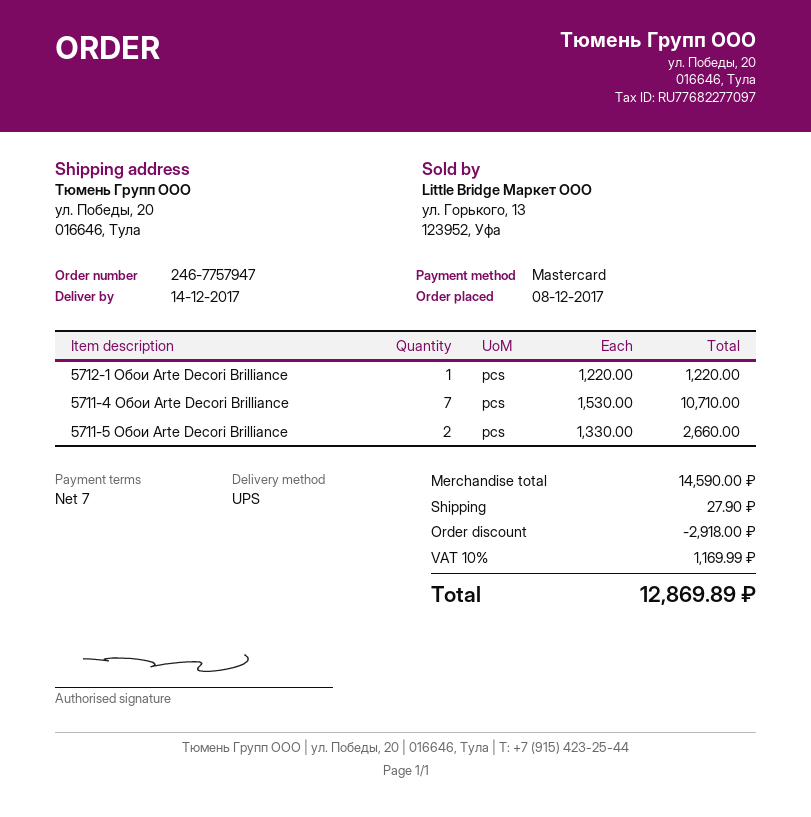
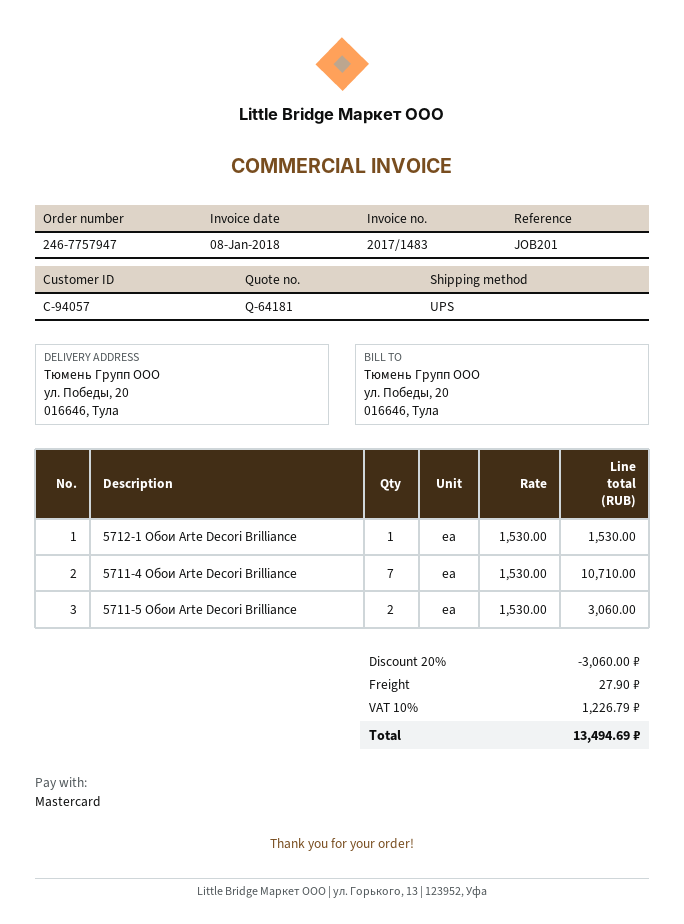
5712-1 Обои Arte Decori Brilliance: 1 x 1220.00 = 1220.00 -> 1 x 1530.00 = 1530.00
5711-5 Обои Arte Decori Brilliance: 2 x 1330.00 = 2660.00 -> 2 x 1530.00 = 3060.00
discount: 2918.00 -> 3060.00
tax: 10% = 1169.99 -> 10% = 1226.79
total: 12869.89 -> 13494.69

